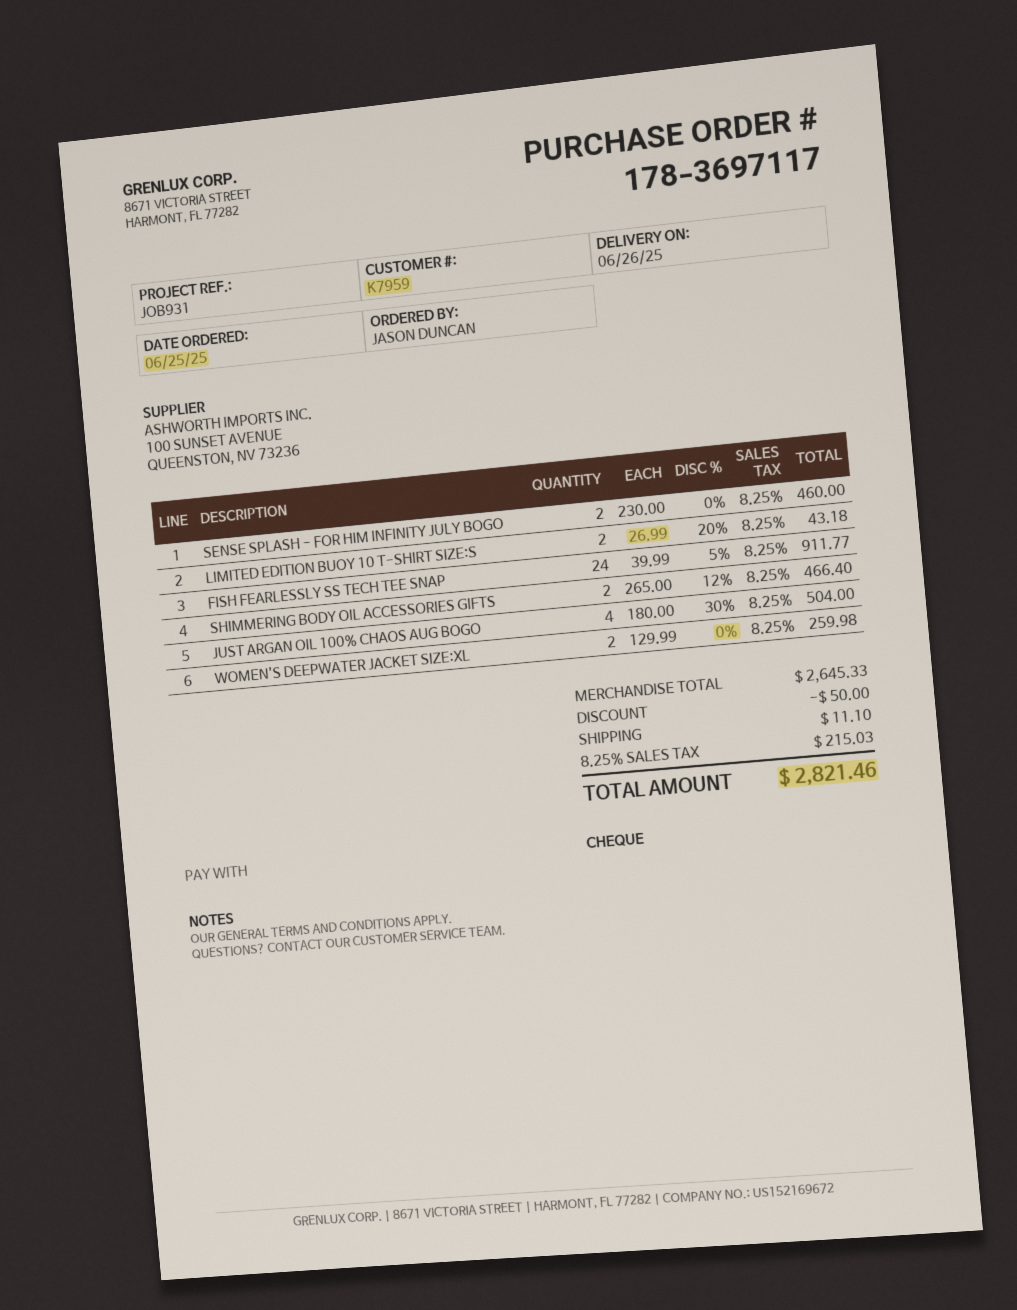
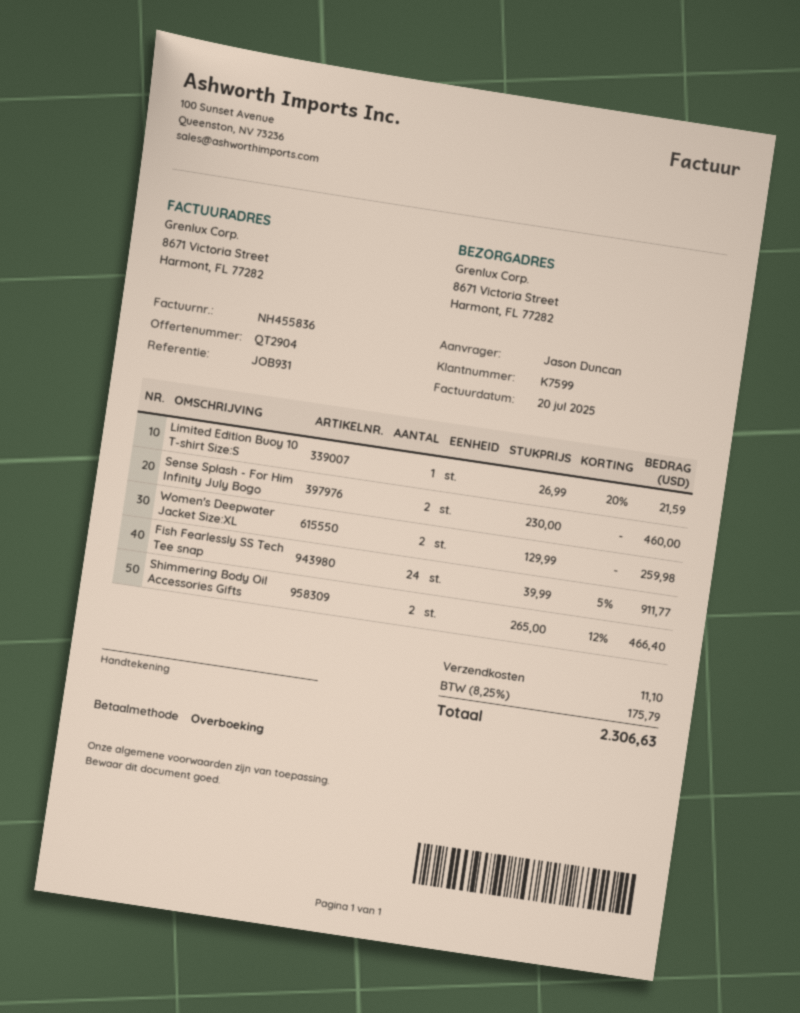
customer number: K7959 -> K7599
payment method: cheque -> bank transfer
LIMITED EDITION BUOY 10 T-SHIRT SIZE:S: 2 x 26.99 - 20% = 43.18 -> 1 x 26.99 - 20% = 21.59
JUST ARGAN OIL 100% CHAOS AUG BOGO: 4 x 180.00 - 30% = 504.00 -> none
discount: 50.00 -> none
tax: 8.25% = 215.03 -> 8.25% = 175.79
total: 2821.46 -> 2306.63

